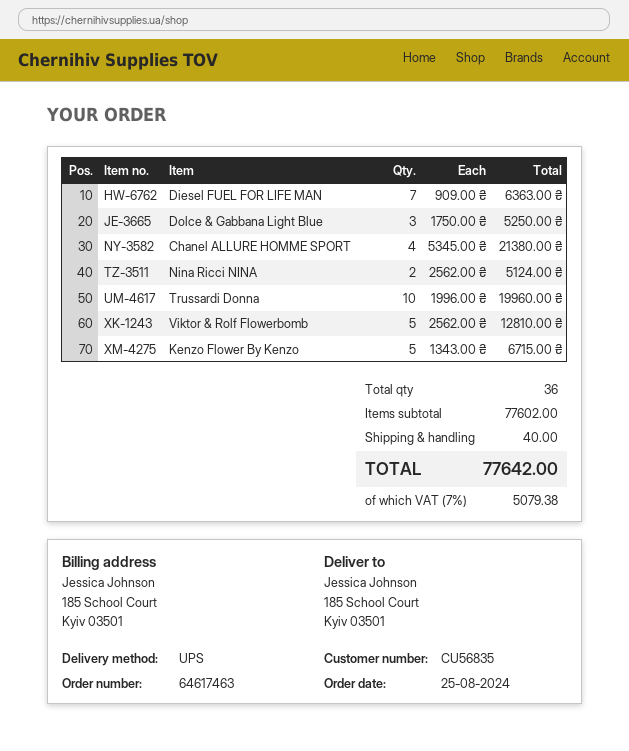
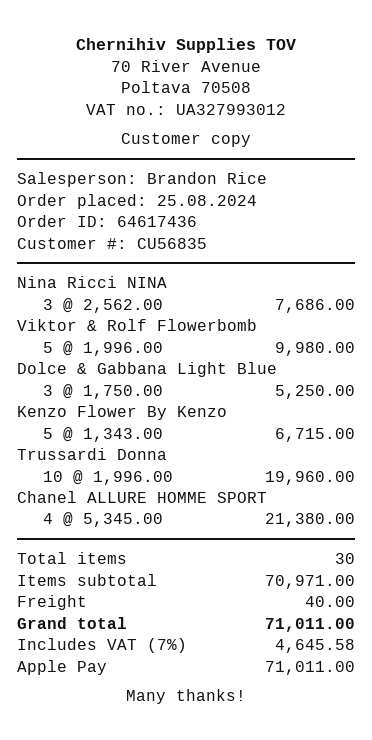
order number: 64617463 -> 64617436
Diesel FUEL FOR LIFE MAN: 7 x 909.00 = 6363.00 -> none
Nina Ricci NINA: 2 x 2562.00 = 5124.00 -> 3 x 2562.00 = 7686.00
Viktor & Rolf Flowerbomb: 5 x 2562.00 = 12810.00 -> 5 x 1996.00 = 9980.00
total quantity: 36 -> 30
subtotal: 77602.00 -> 70971.00
tax: 7% = 5079.38 -> 7% = 4645.58
total: 77642.00 -> 71011.00

